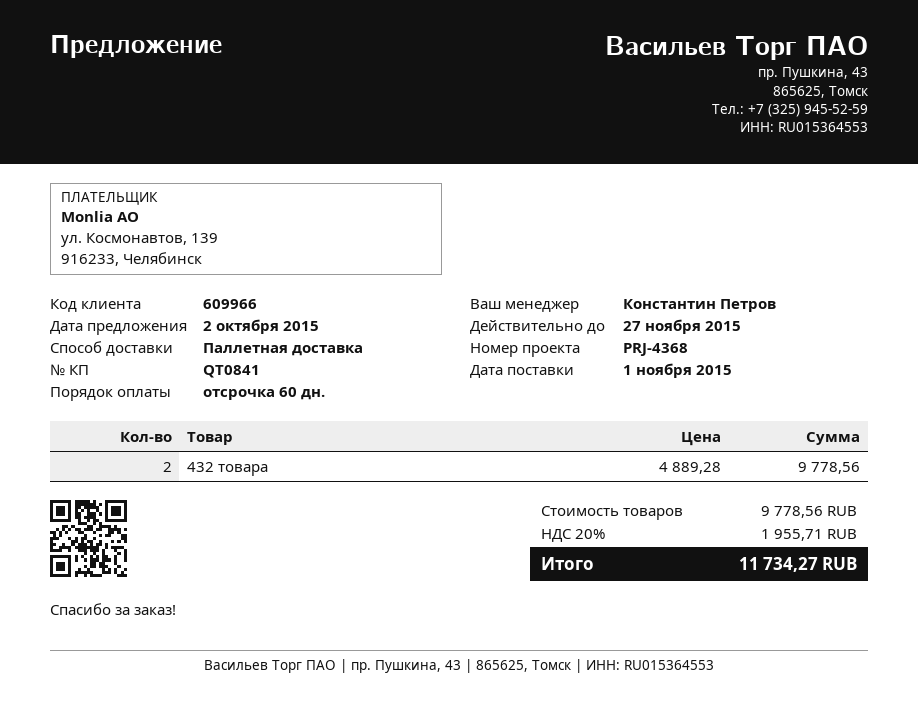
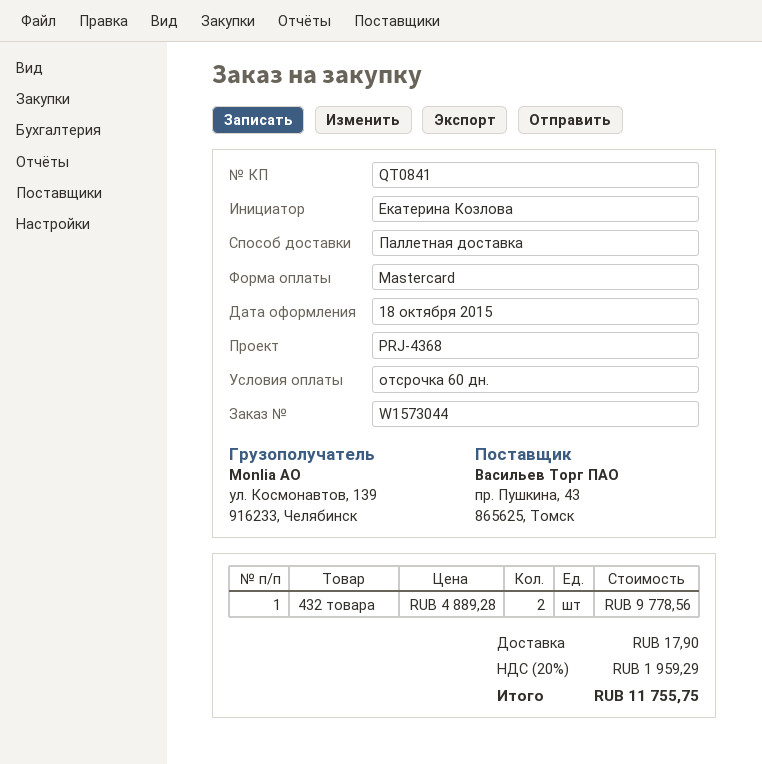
shipping: none -> 17.90
tax: 20% = 1955.71 -> 20% = 1959.29
total: 11734.27 -> 11755.75

